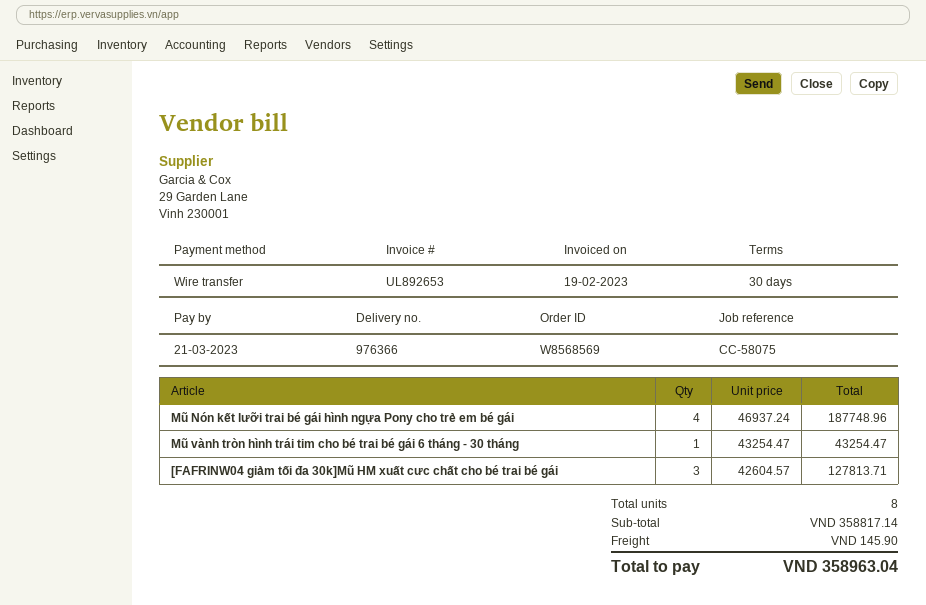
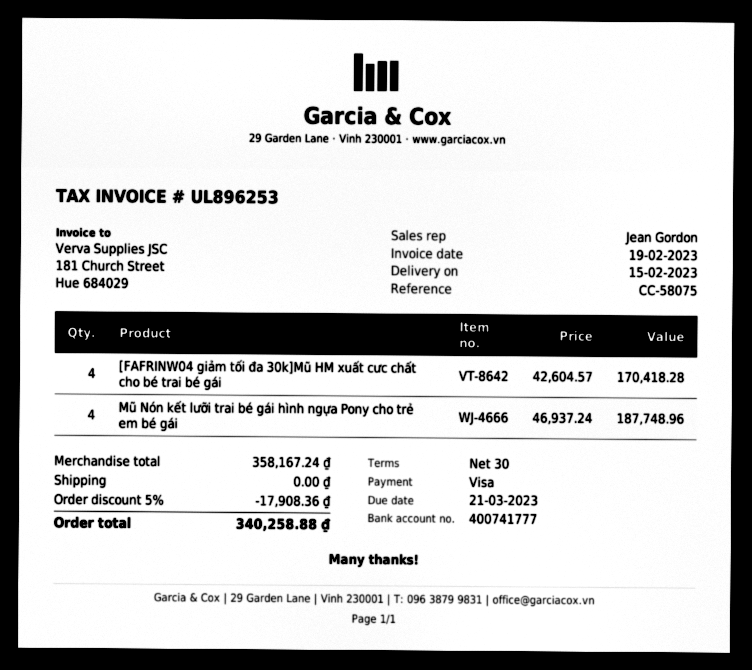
invoice number: UL892653 -> UL896253
payment method: bank transfer -> Visa
Mũ vành tròn hình trái tim cho bé trai bé gái 6 tháng - 30 tháng: 1 x 43254.47 = 43254.47 -> none
[FAFRINW04 giảm tối đa 30k]Mũ HM xuất cưc chất cho bé trai bé gái: 3 x 42604.57 = 127813.71 -> 4 x 42604.57 = 170418.28
subtotal: 358817.14 -> 358167.24
discount: none -> 5% = 17908.36
shipping: 145.90 -> 0.00
total: 358963.04 -> 340258.88

